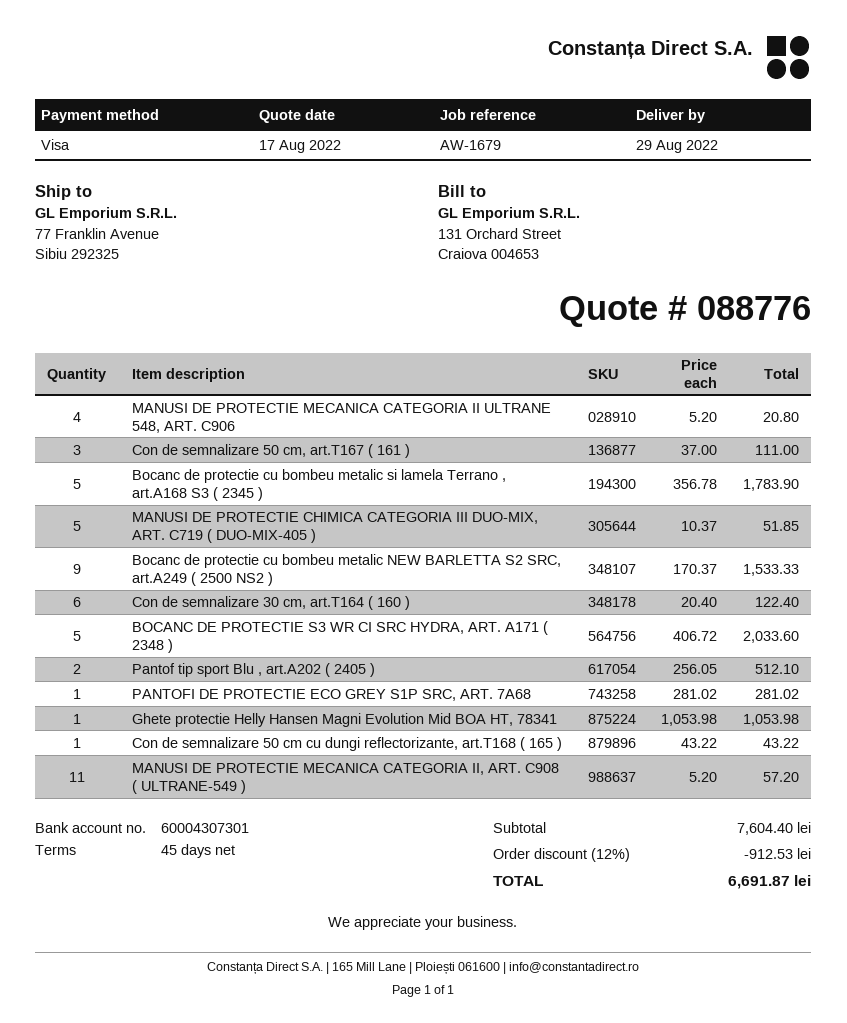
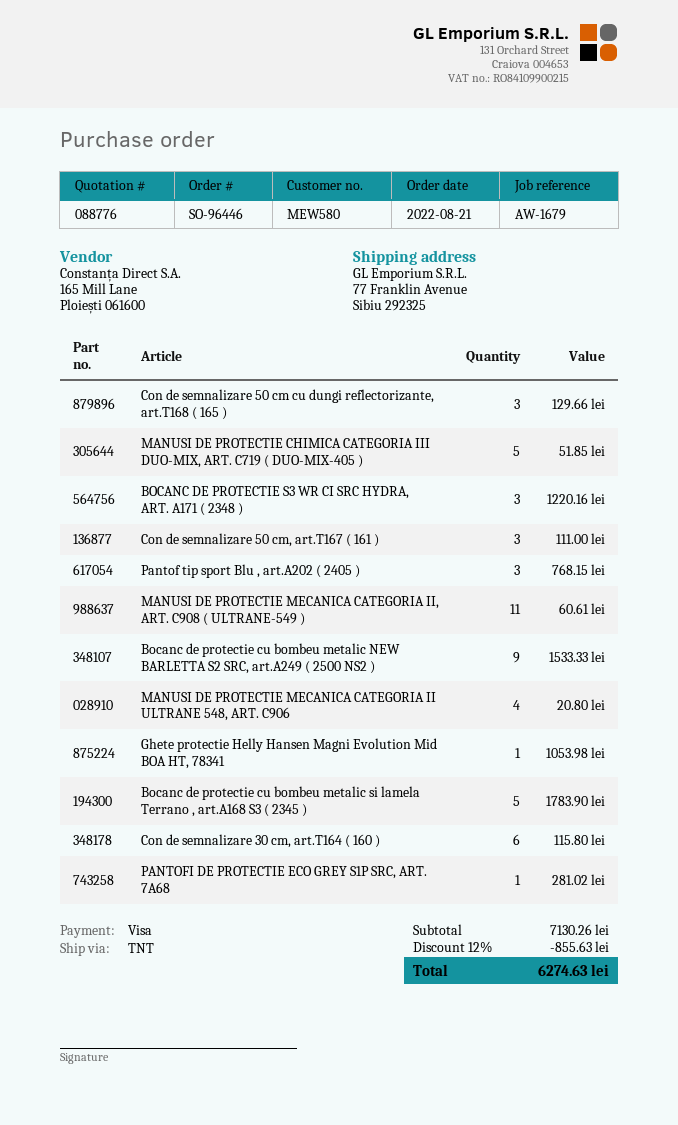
Con de semnalizare 30 cm, art.T164 ( 160 ): 6 for 122.40 -> 6 for 115.80
BOCANC DE PROTECTIE S3 WR CI SRC HYDRA, ART. A171 ( 2348 ): 5 for 2033.60 -> 3 for 1220.16
Pantof tip sport Blu , art.A202 ( 2405 ): 2 for 512.10 -> 3 for 768.15
Con de semnalizare 50 cm cu dungi reflectorizante, art.T168 ( 165 ): 1 for 43.22 -> 3 for 129.66
MANUSI DE PROTECTIE MECANICA CATEGORIA II, ART. C908 ( ULTRANE-549 ): 11 for 57.20 -> 11 for 60.61
subtotal: 7604.40 -> 7130.26
discount: 12% = 912.53 -> 12% = 855.63
total: 6691.87 -> 6274.63

